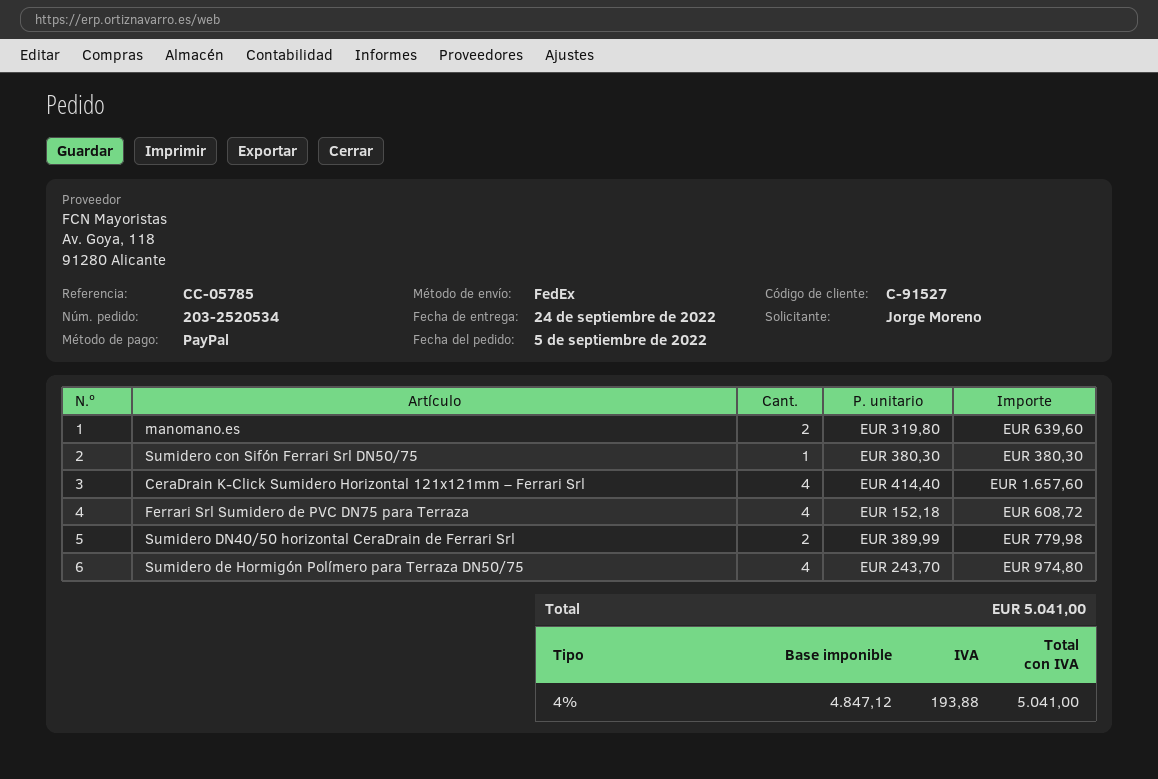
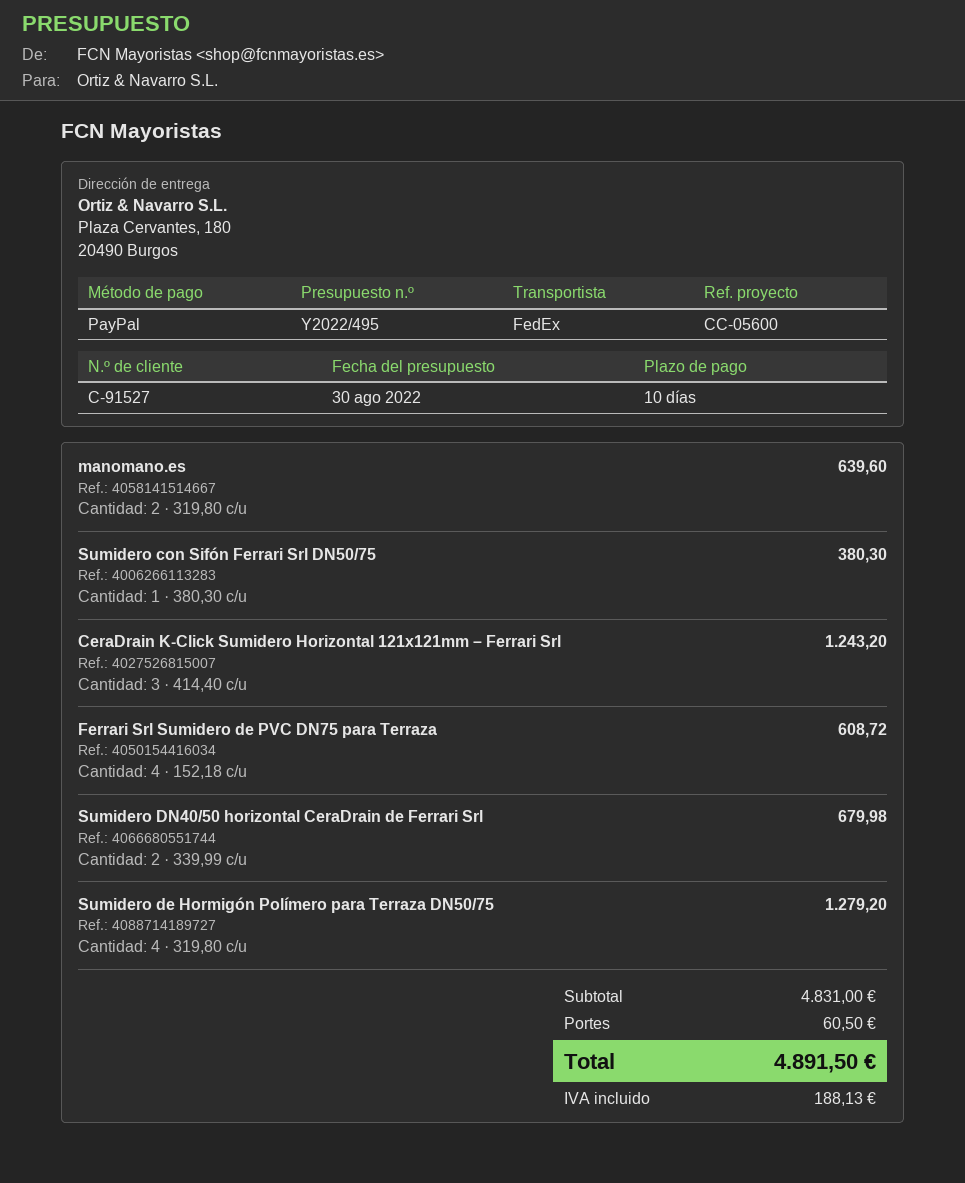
reference: CC-05785 -> CC-05600
CeraDrain K-Click Sumidero Horizontal 121x121mm – Ferrari Srl: 4 x 414.40 = 1657.60 -> 3 x 414.40 = 1243.20
Sumidero DN40/50 horizontal CeraDrain de Ferrari Srl: 2 x 389.99 = 779.98 -> 2 x 339.99 = 679.98
Sumidero de Hormigón Polímero para Terraza DN50/75: 4 x 243.70 = 974.80 -> 4 x 319.80 = 1279.20
shipping: none -> 60.50
tax: 193.88 -> 188.13
total: 5041.00 -> 4891.50

